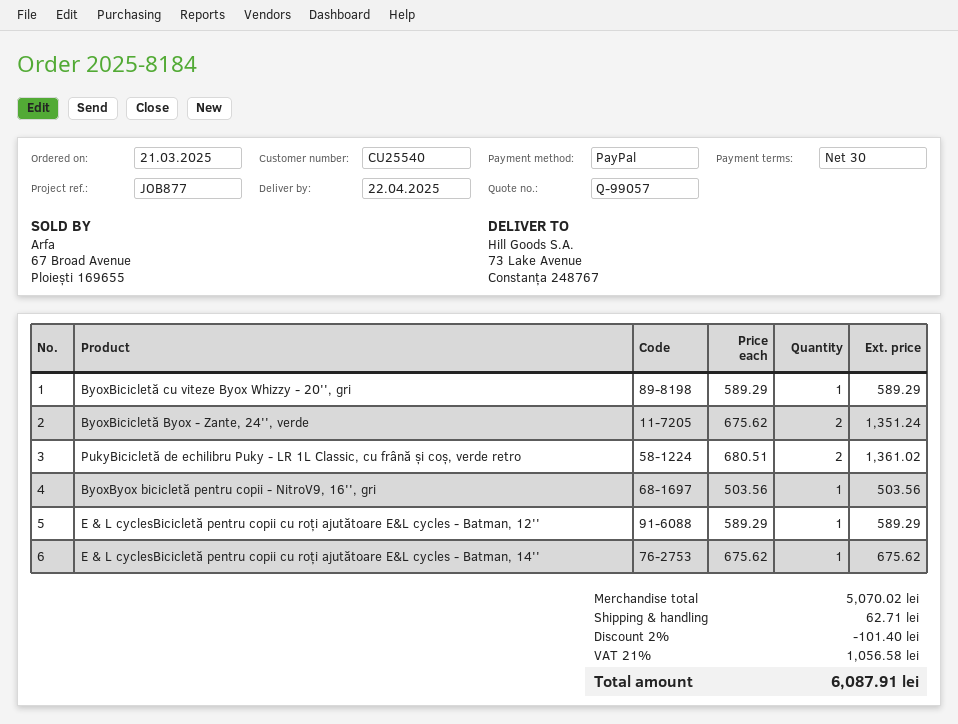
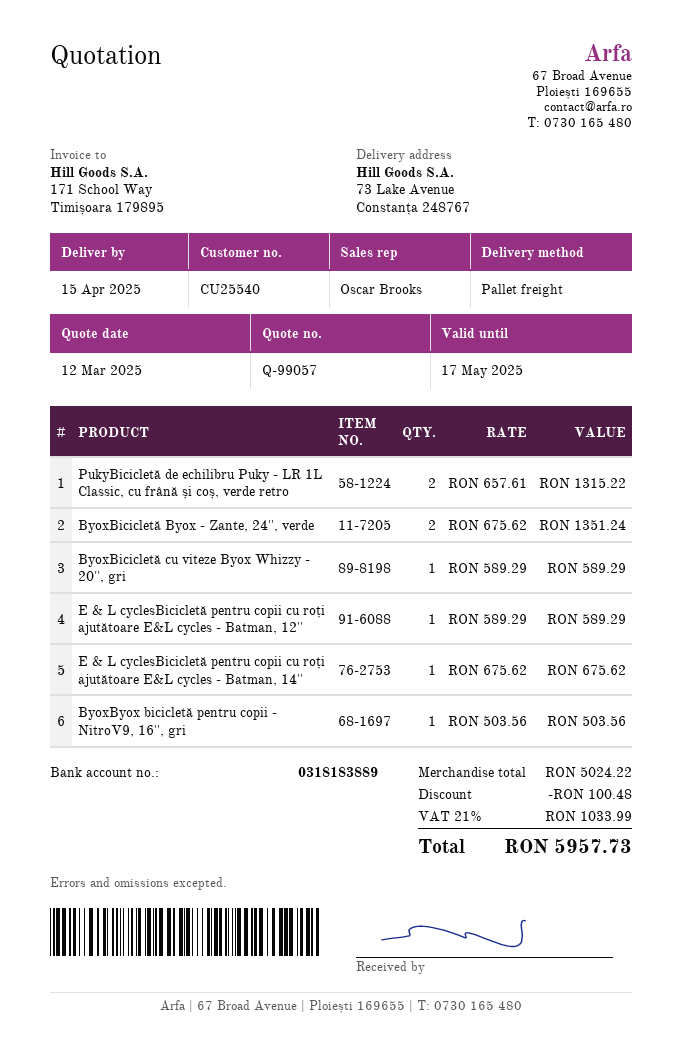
delivery date: 2025-04-22 -> 2025-04-15
PukyBicicletă de echilibru Puky - LR 1L Classic, cu frână și coș, verde retro: 2 x 680.51 = 1361.02 -> 2 x 657.61 = 1315.22
subtotal: 5070.02 -> 5024.22
discount: 101.40 -> 100.48
shipping: 62.71 -> none
tax: 21% = 1056.58 -> 21% = 1033.99
total: 6087.91 -> 5957.73

